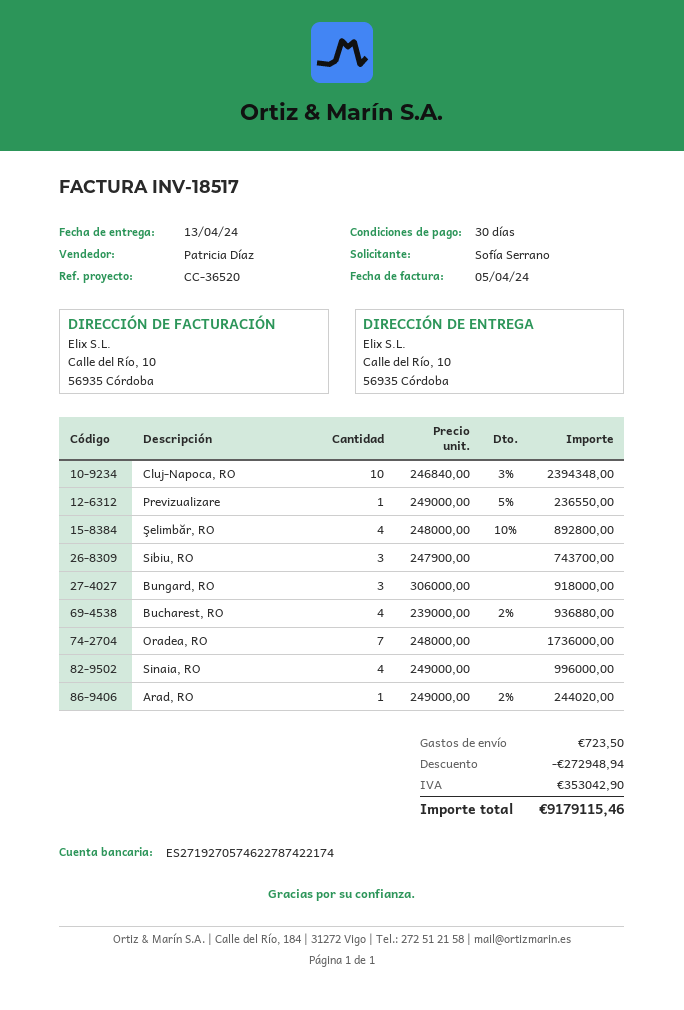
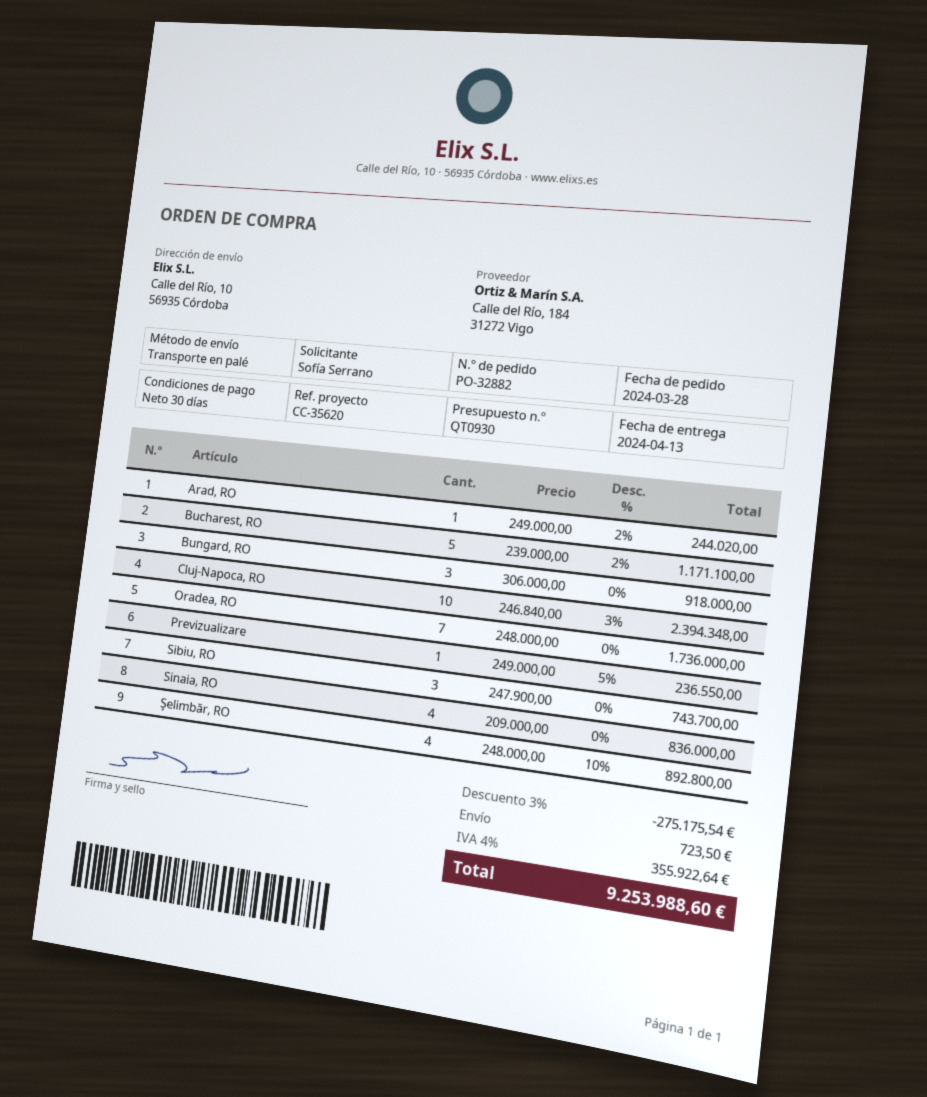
reference: CC-36520 -> CC-35620
Bucharest, RO: 4 x 239000.00 - 2% = 936880.00 -> 5 x 239000.00 - 2% = 1171100.00
Sinaia, RO: 4 x 249000.00 = 996000.00 -> 4 x 209000.00 = 836000.00
discount: 272948.94 -> 275175.54
tax: 353042.90 -> 355922.64
total: 9179115.46 -> 9253988.60

